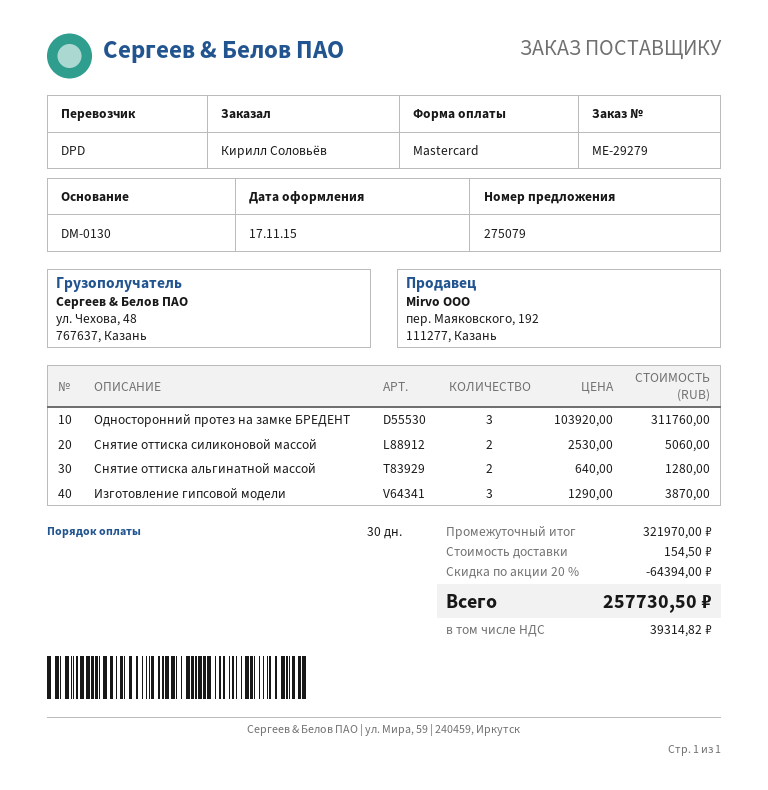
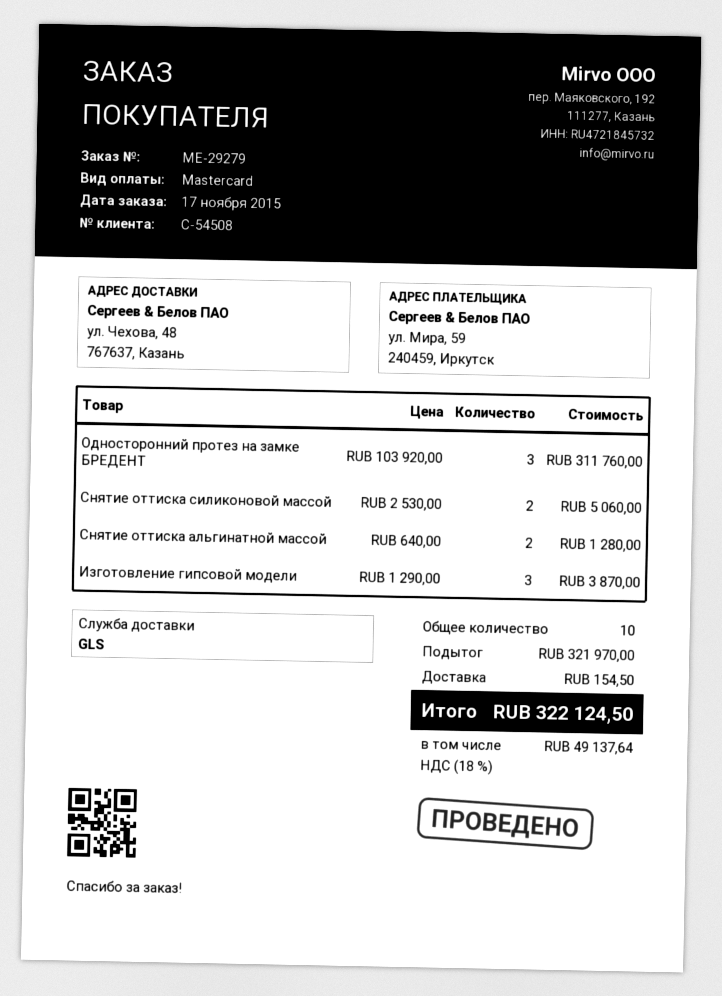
shipping method: DPD -> GLS
discount: 20% = 64394.00 -> none
tax: 39314.82 -> 49137.64
total: 257730.50 -> 322124.50

